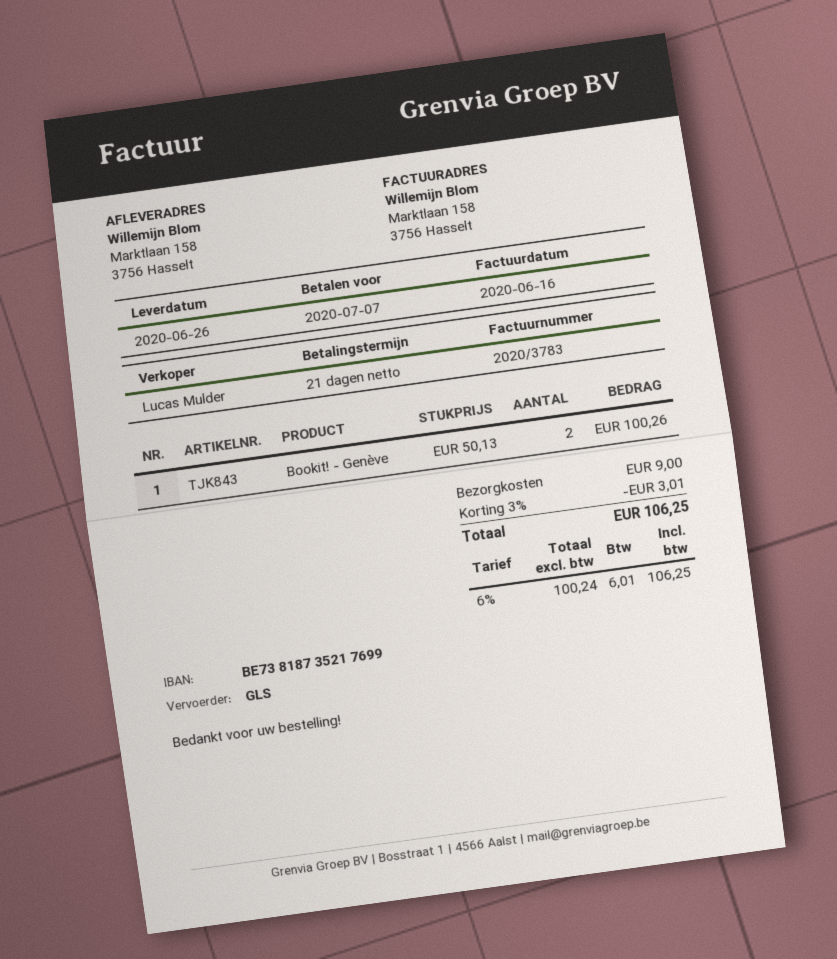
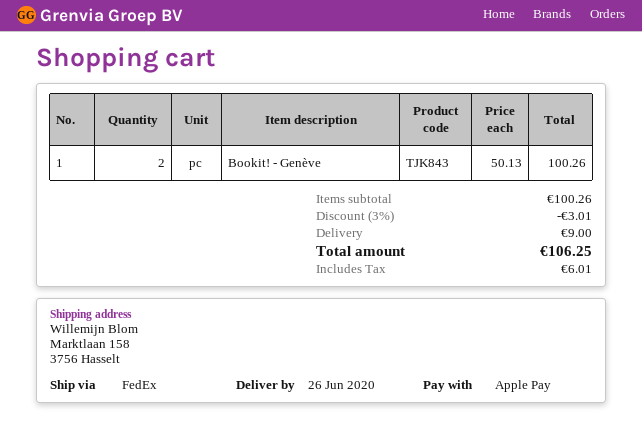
shipping method: GLS -> FedEx

